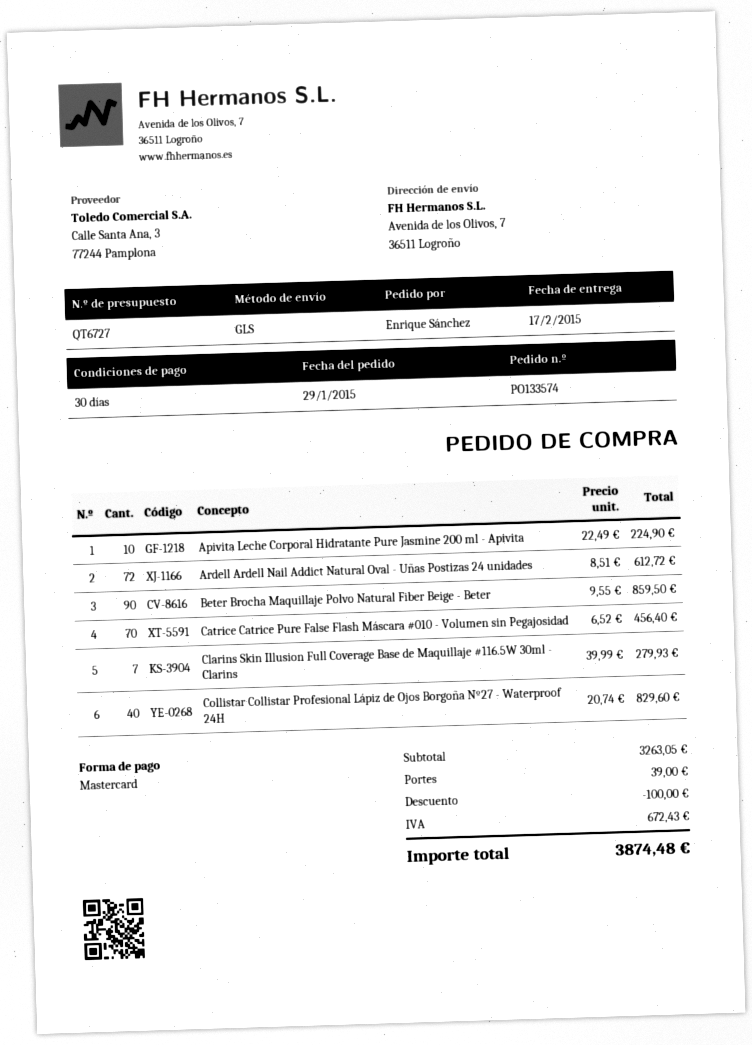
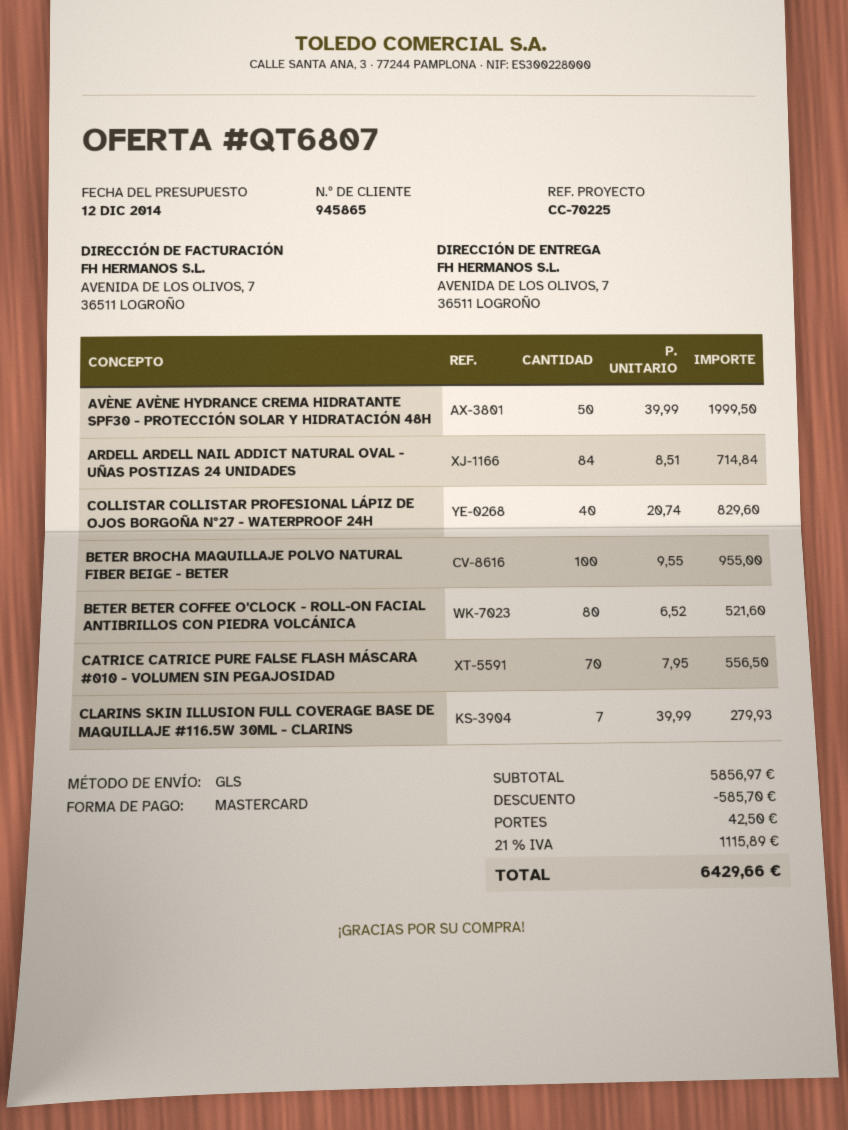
quote number: QT6727 -> QT6807
Apivita Leche Corporal Hidratante Pure Jasmine 200 ml - Apivita: 10 x 22.49 = 224.90 -> none
Ardell Ardell Nail Addict Natural Oval - Uñas Postizas 24 unidades: 72 x 8.51 = 612.72 -> 84 x 8.51 = 714.84
Beter Brocha Maquillaje Polvo Natural Fiber Beige - Beter: 90 x 9.55 = 859.50 -> 100 x 9.55 = 955.00
Catrice Catrice Pure False Flash Máscara #010 - Volumen sin Pegajosidad: 70 x 6.52 = 456.40 -> 70 x 7.95 = 556.50
AVÈNE AVÈNE HYDRANCE CREMA HIDRATANTE SPF30 - PROTECCIÓN SOLAR Y HIDRATACIÓN 48H: none -> 50 x 39.99 = 1999.50
BETER BETER COFFEE O'CLOCK - ROLL-ON FACIAL ANTIBRILLOS CON PIEDRA VOLCÁNICA: none -> 80 x 6.52 = 521.60
subtotal: 3263.05 -> 5856.97
discount: 100.00 -> 585.70
shipping: 39.00 -> 42.50
tax: 672.43 -> 1115.89
total: 3874.48 -> 6429.66

